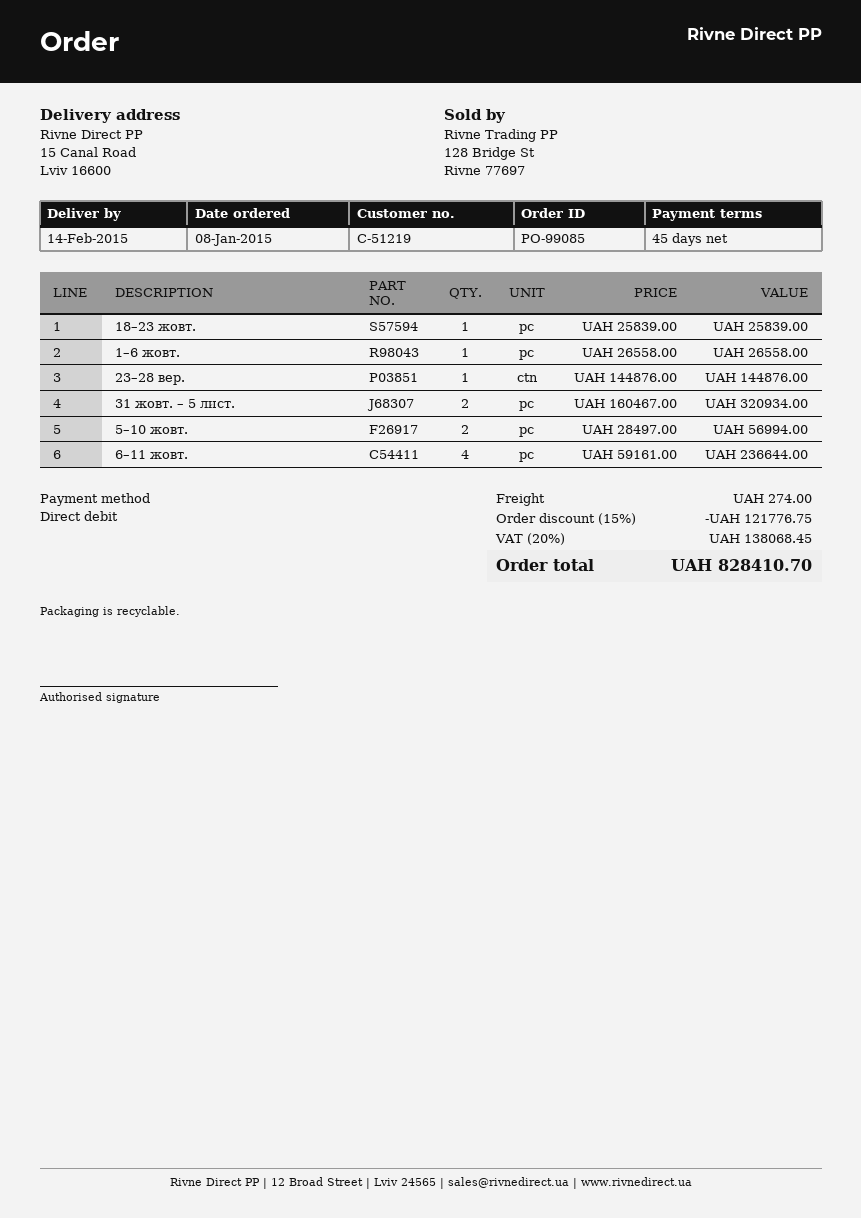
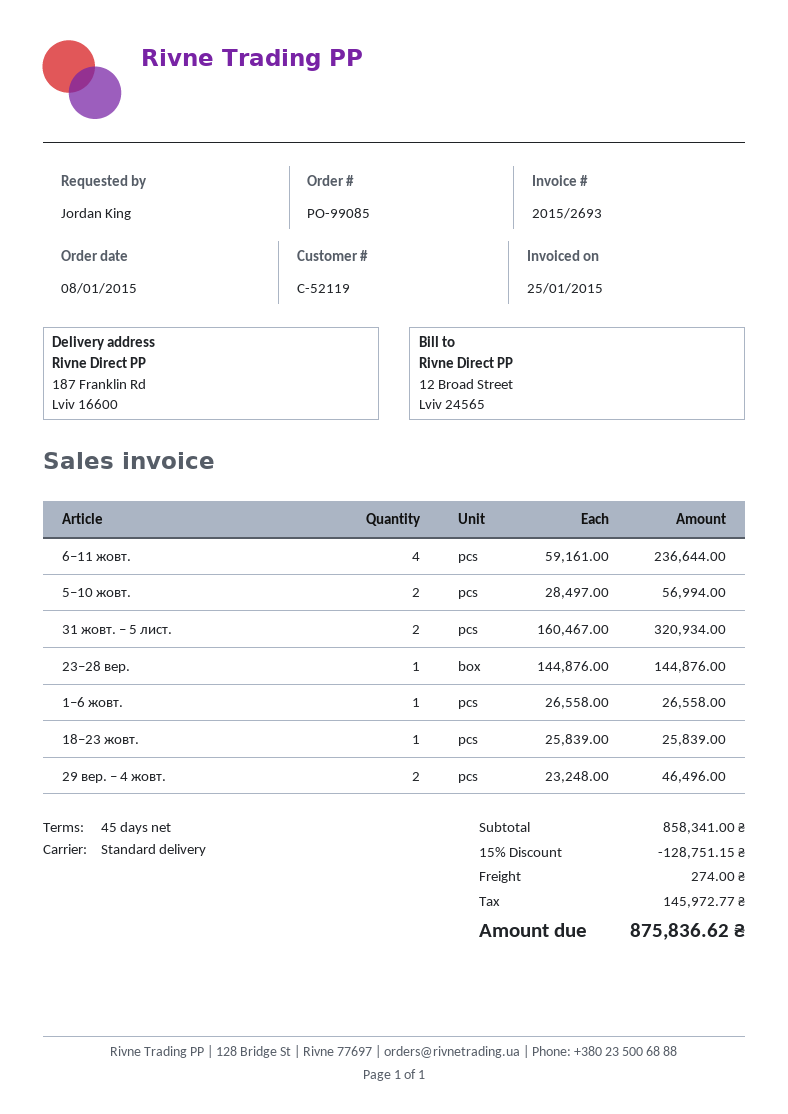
customer number: C-51219 -> C-52119
ship to: 15 Canal Road, Lviv 16600 -> 187 Franklin Rd, Lviv 16600
29 вер. – 4 жовт.: none -> 2 x 23248.00 = 46496.00
discount: 15% = 121776.75 -> 15% = 128751.15
tax: 138068.45 -> 145972.77
total: 828410.70 -> 875836.62

